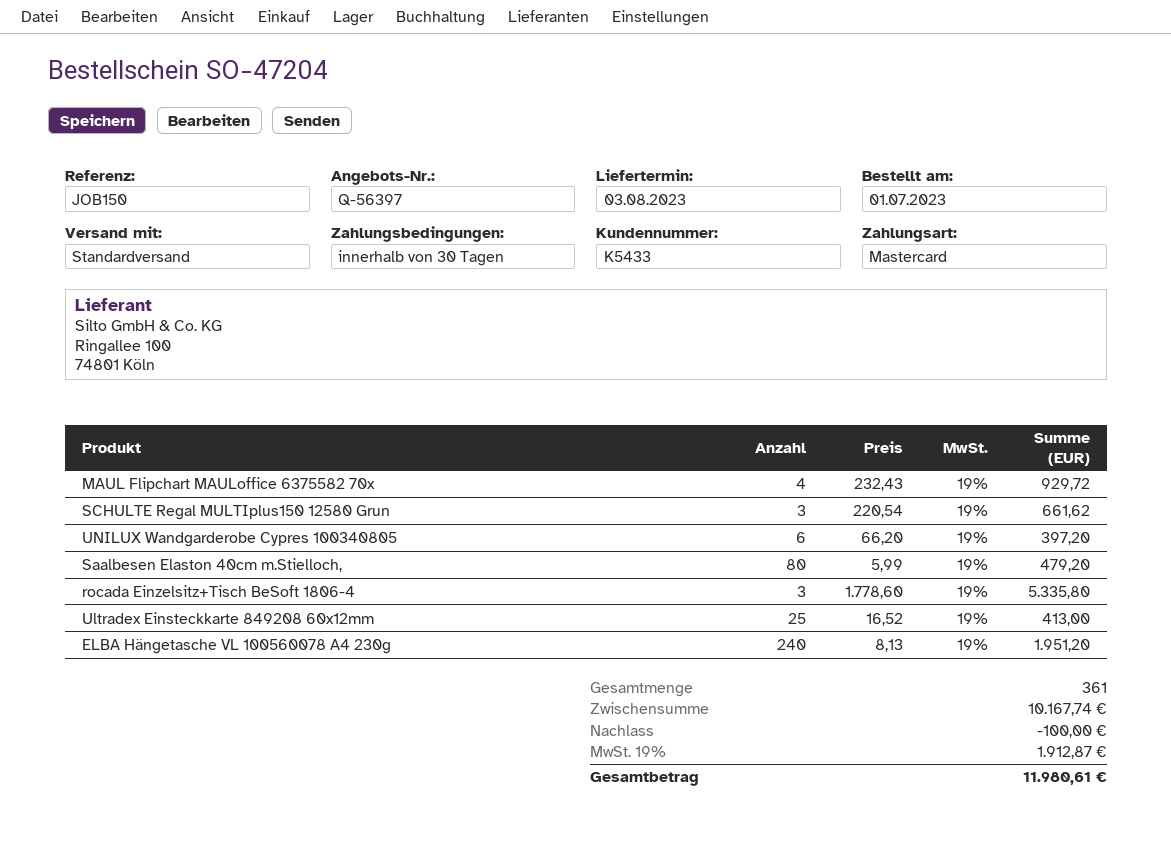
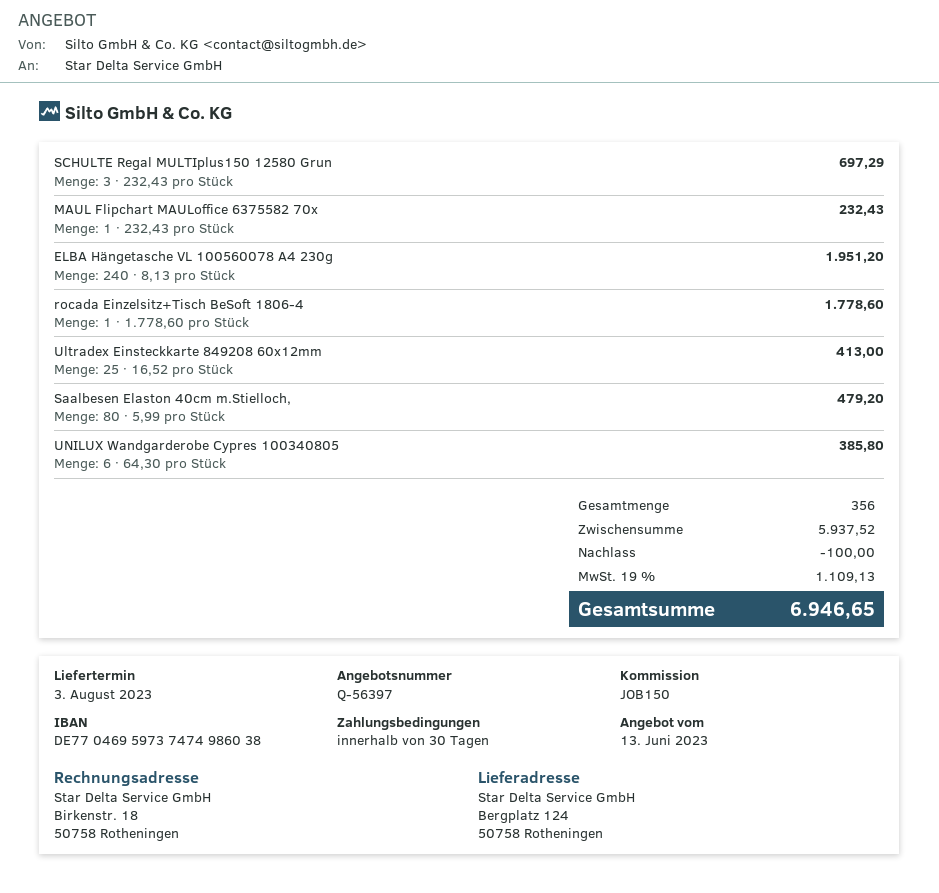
MAUL Flipchart MAULoffice 6375582 70x: 4 x 232.43 = 929.72 -> 1 x 232.43 = 232.43
SCHULTE Regal MULTIplus150 12580 Grun: 3 x 220.54 = 661.62 -> 3 x 232.43 = 697.29
UNILUX Wandgarderobe Cypres 100340805: 6 x 66.20 = 397.20 -> 6 x 64.30 = 385.80
rocada Einzelsitz+Tisch BeSoft 1806-4: 3 x 1778.60 = 5335.80 -> 1 x 1778.60 = 1778.60
total quantity: 361 -> 356
subtotal: 10167.74 -> 5937.52
tax: 19% = 1912.87 -> 19% = 1109.13
total: 11980.61 -> 6946.65

